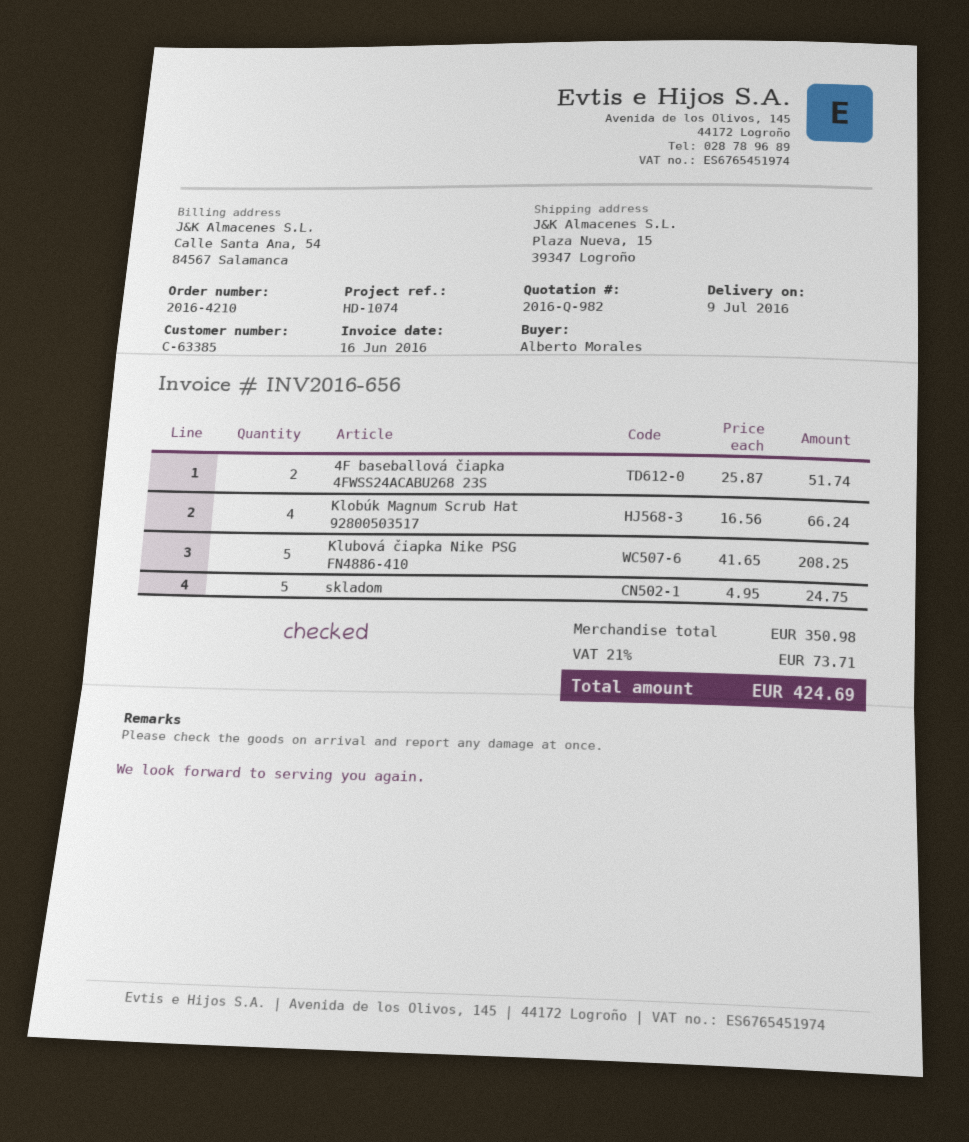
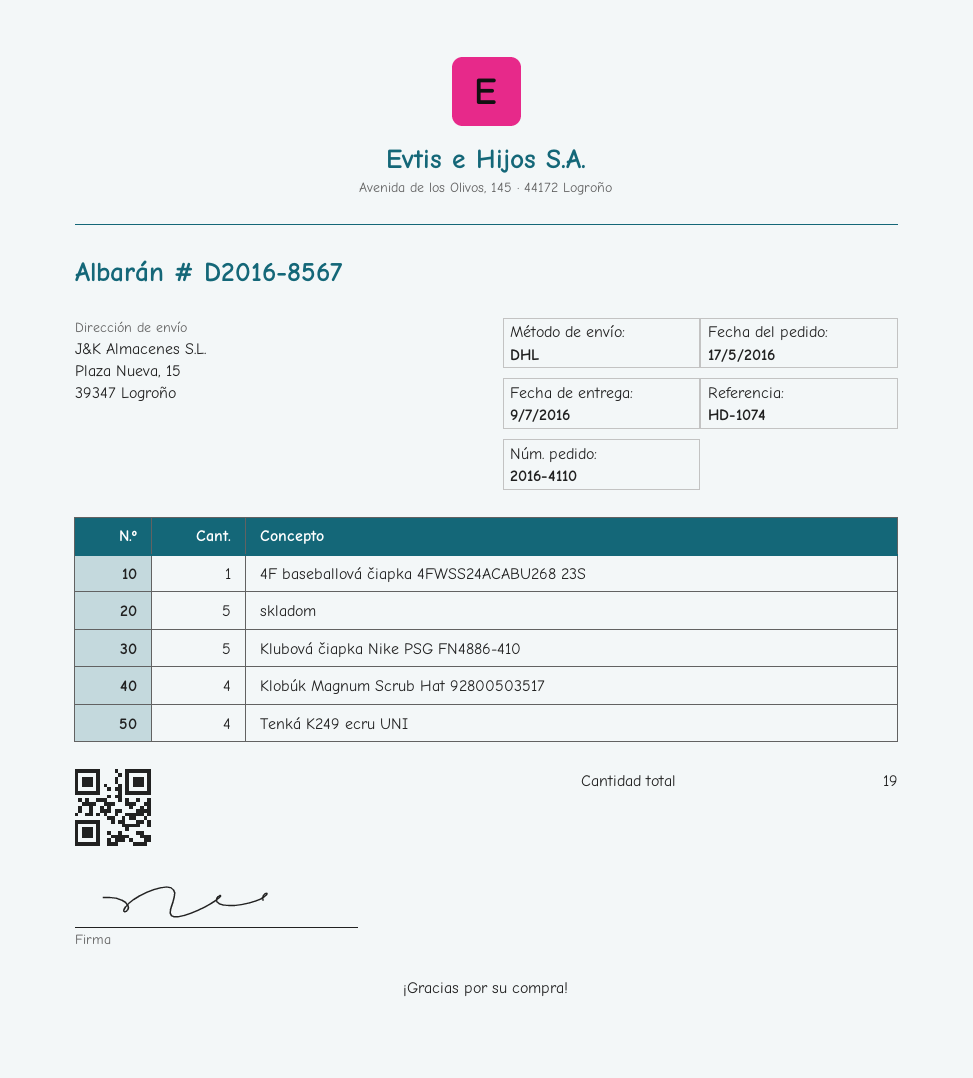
order number: 2016-4210 -> 2016-4110
4F baseballová čiapka 4FWSS24ACABU268 23S: 2 -> 1
Tenká K249 ecru UNI: none -> 4

